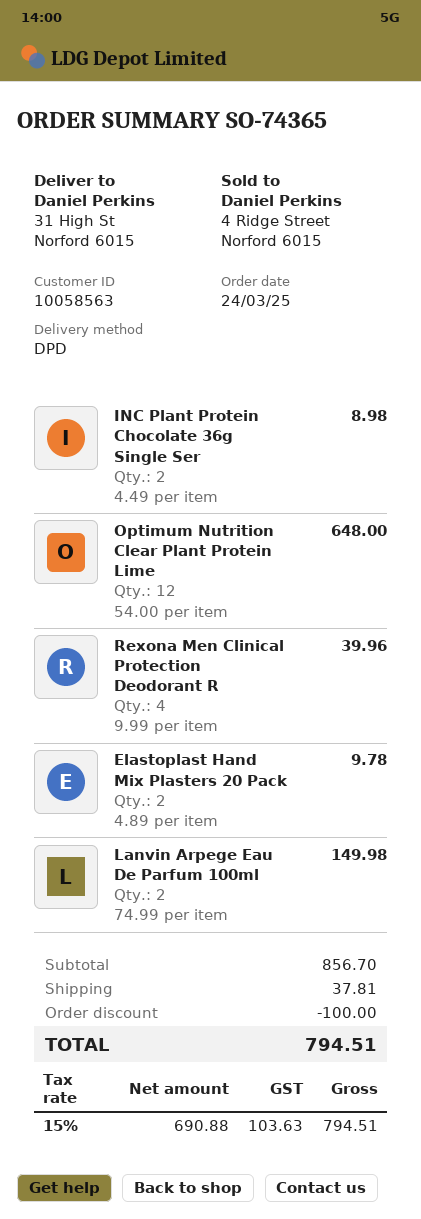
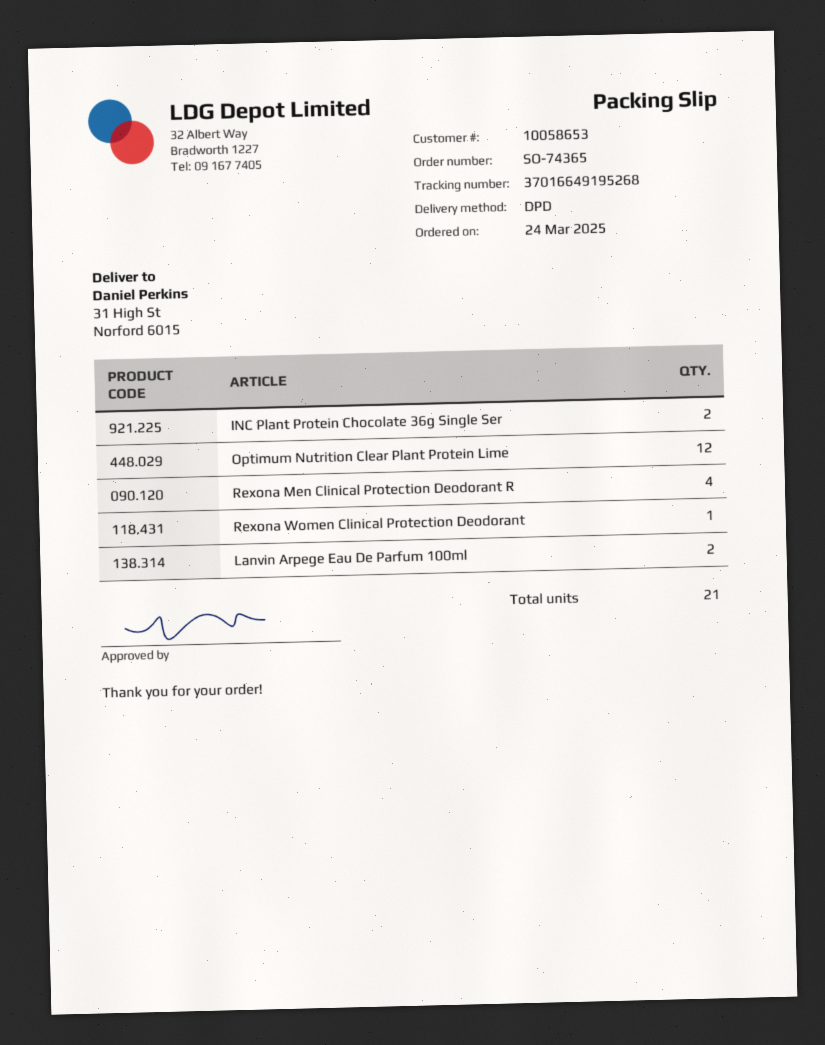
customer number: 10058563 -> 10058653
Elastoplast Hand Mix Plasters 20 Pack: 2 -> none
Rexona Women Clinical Protection Deodorant: none -> 1

